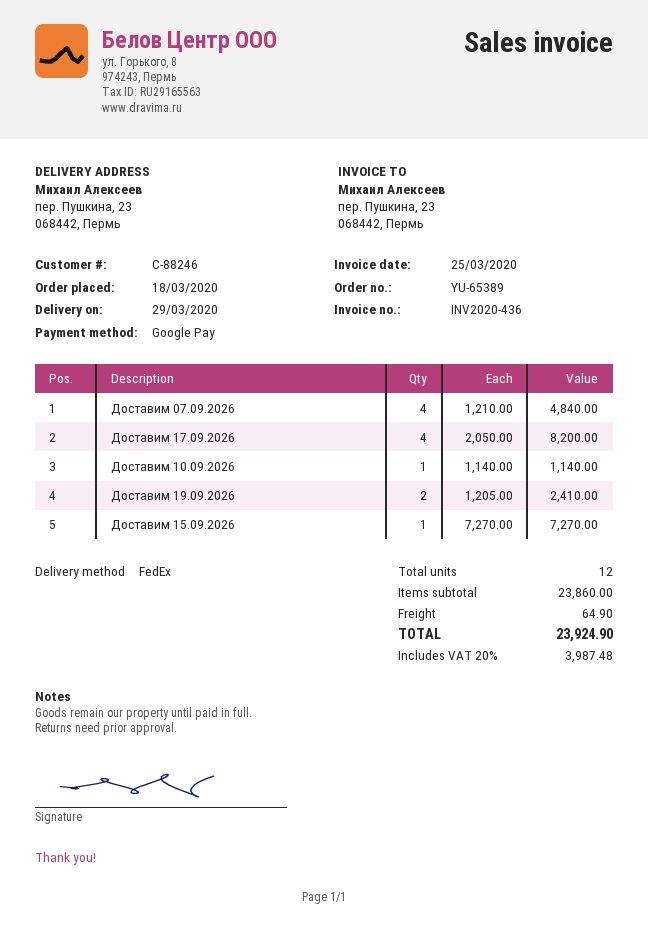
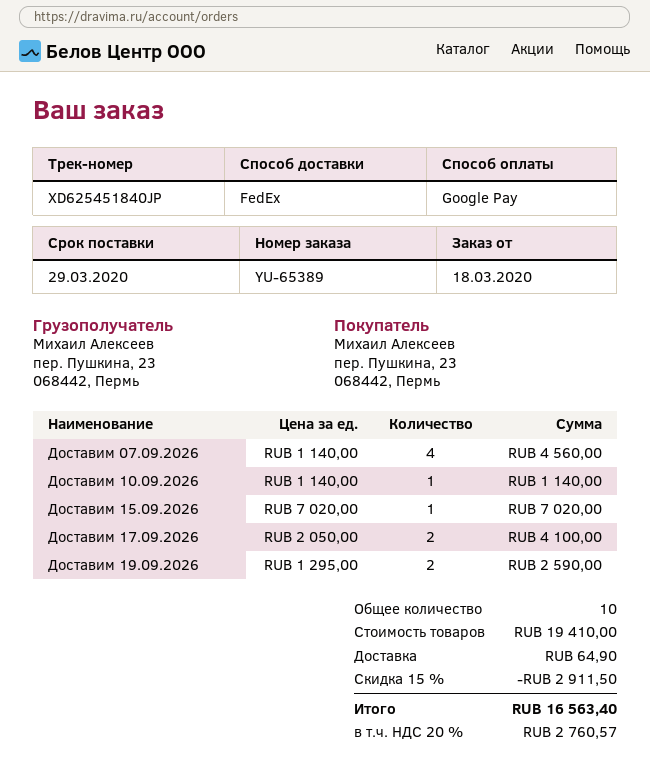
Доставим 07.09.2026: 4 x 1210.00 = 4840.00 -> 4 x 1140.00 = 4560.00
Доставим 17.09.2026: 4 x 2050.00 = 8200.00 -> 2 x 2050.00 = 4100.00
Доставим 19.09.2026: 2 x 1205.00 = 2410.00 -> 2 x 1295.00 = 2590.00
Доставим 15.09.2026: 1 x 7270.00 = 7270.00 -> 1 x 7020.00 = 7020.00
total quantity: 12 -> 10
subtotal: 23860.00 -> 19410.00
discount: none -> 15% = 2911.50
tax: 20% = 3987.48 -> 20% = 2760.57
total: 23924.90 -> 16563.40

